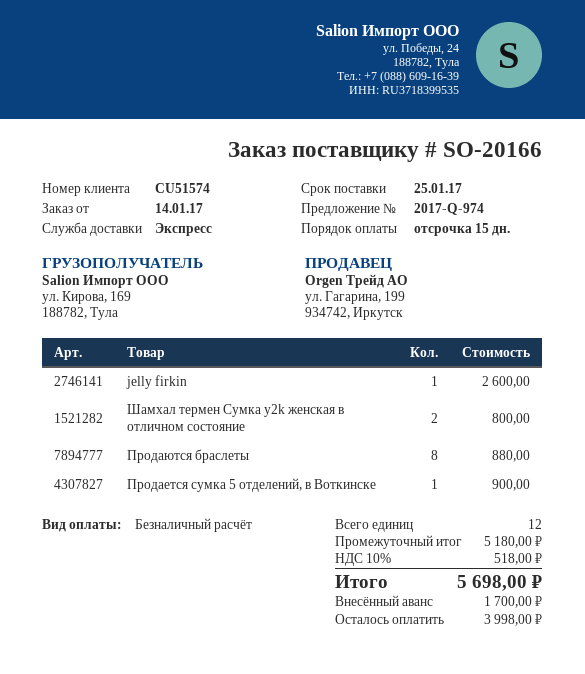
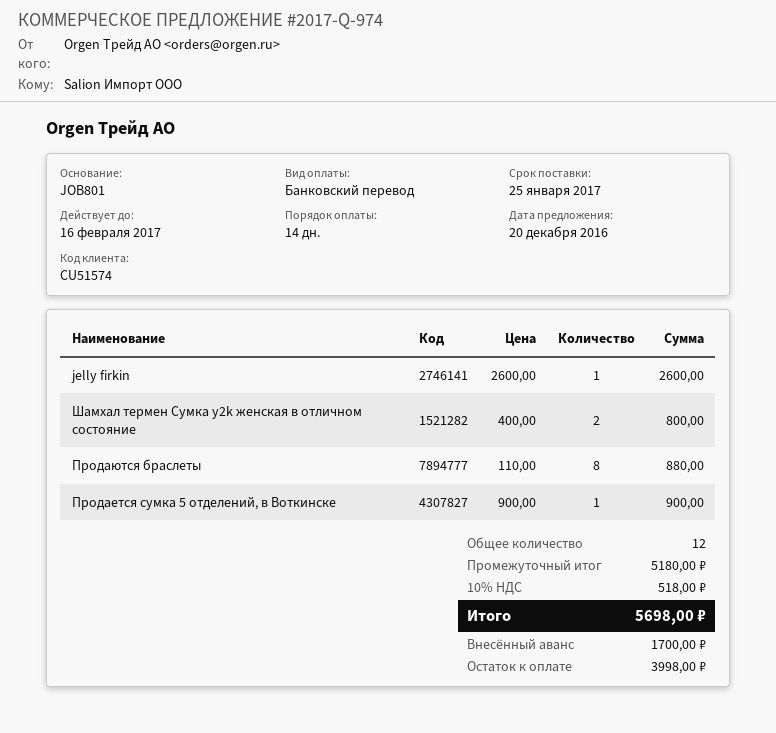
payment terms: 15 days -> 14 days

